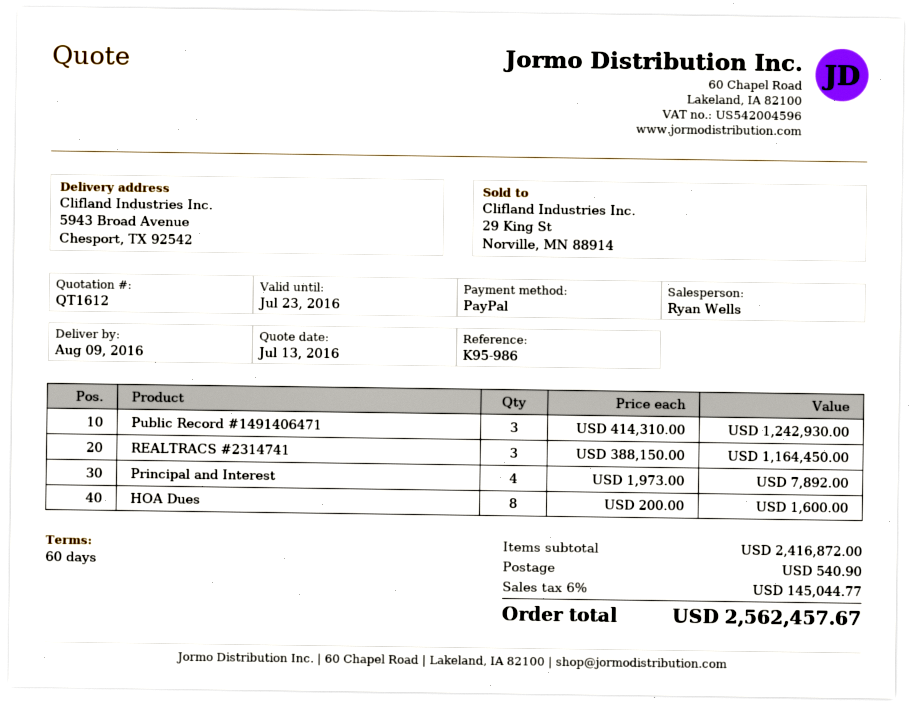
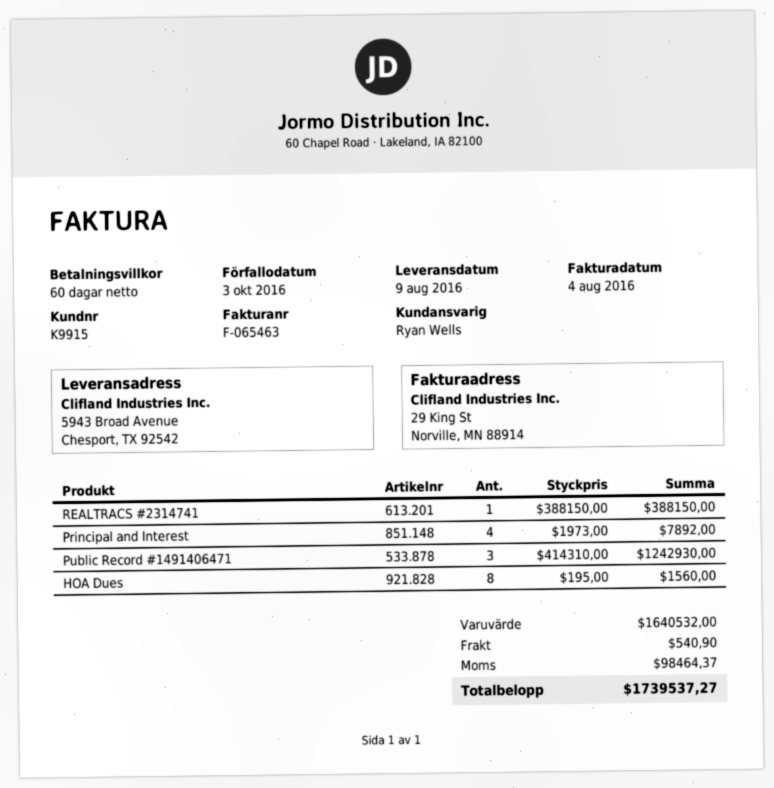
REALTRACS #2314741: 3 x 388150.00 = 1164450.00 -> 1 x 388150.00 = 388150.00
HOA Dues: 8 x 200.00 = 1600.00 -> 8 x 195.00 = 1560.00
subtotal: 2416872.00 -> 1640532.00
tax: 145044.77 -> 98464.37
total: 2562457.67 -> 1739537.27

